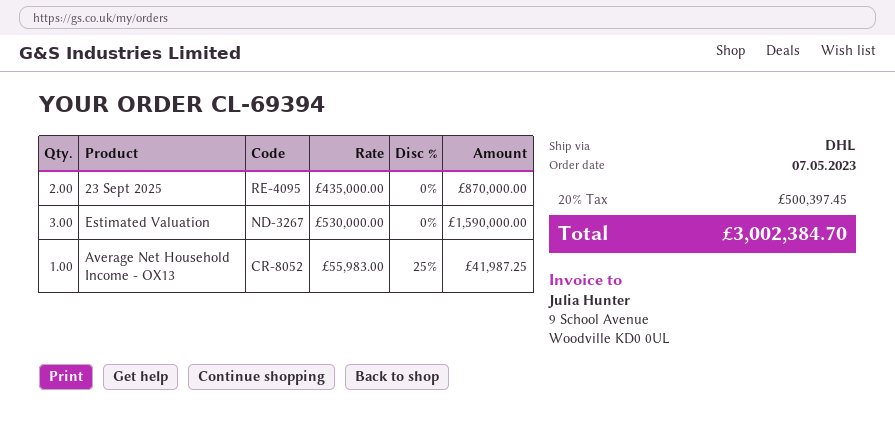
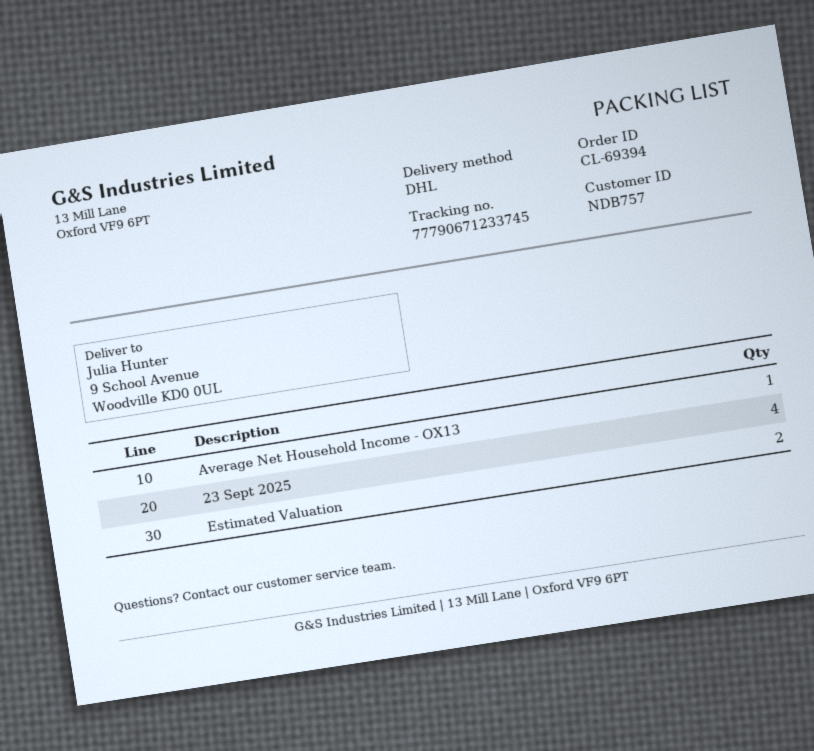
23 Sept 2025: 2 -> 4
Estimated Valuation: 3 -> 2

